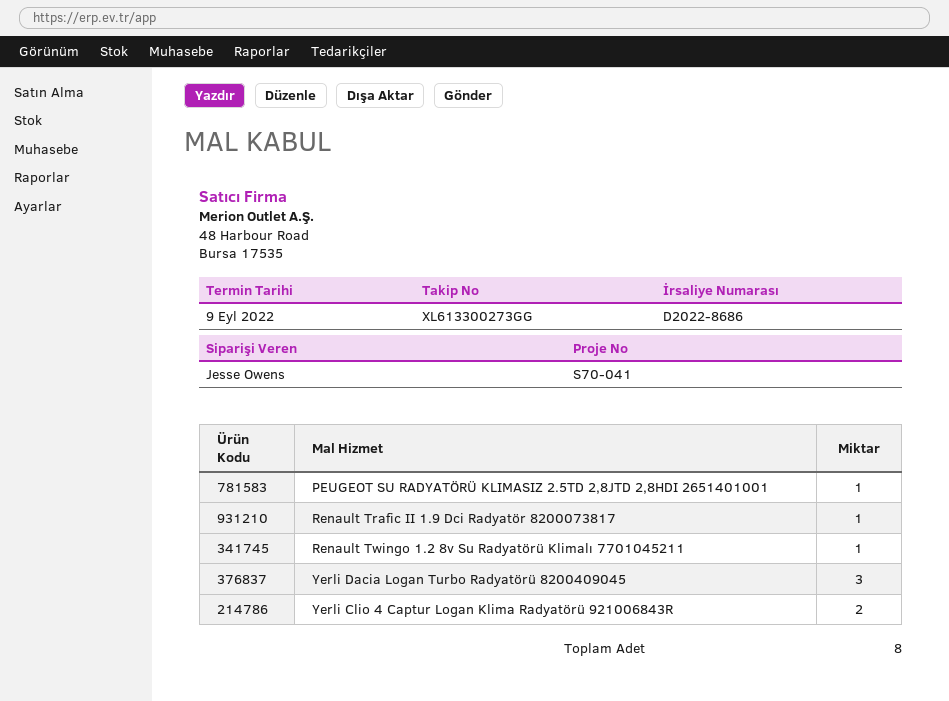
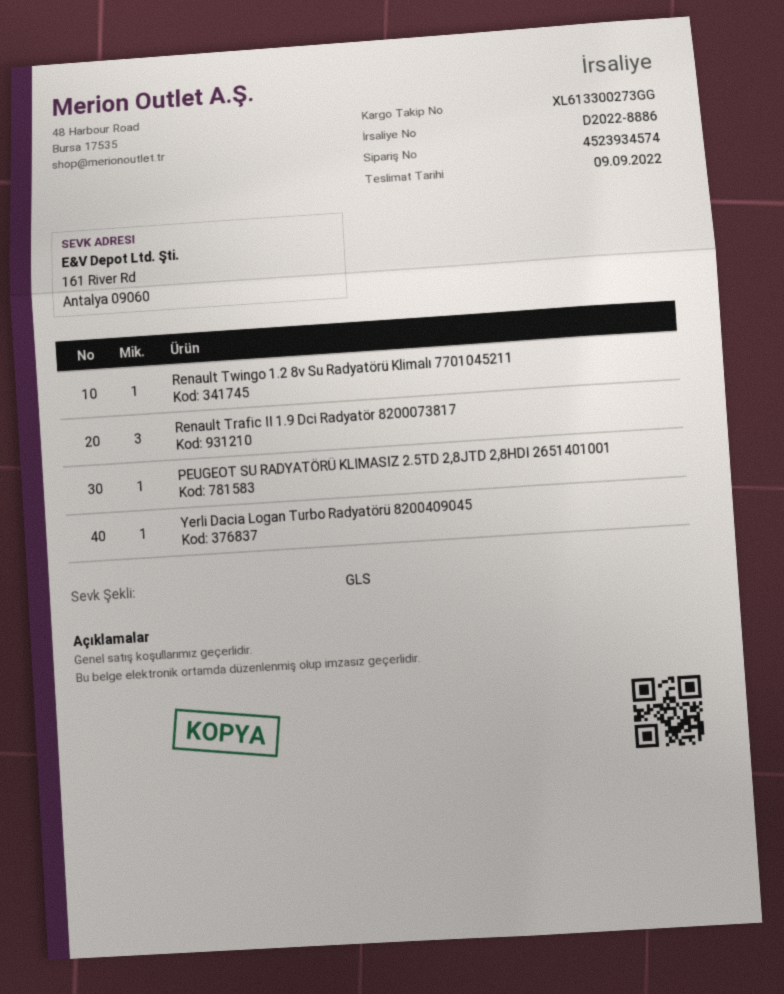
delivery note number: D2022-8686 -> D2022-8886
Renault Trafic II 1.9 Dci Radyatör 8200073817: 1 -> 3
Yerli Dacia Logan Turbo Radyatörü 8200409045: 3 -> 1
Yerli Clio 4 Captur Logan Klima Radyatörü 921006843R: 2 -> none

